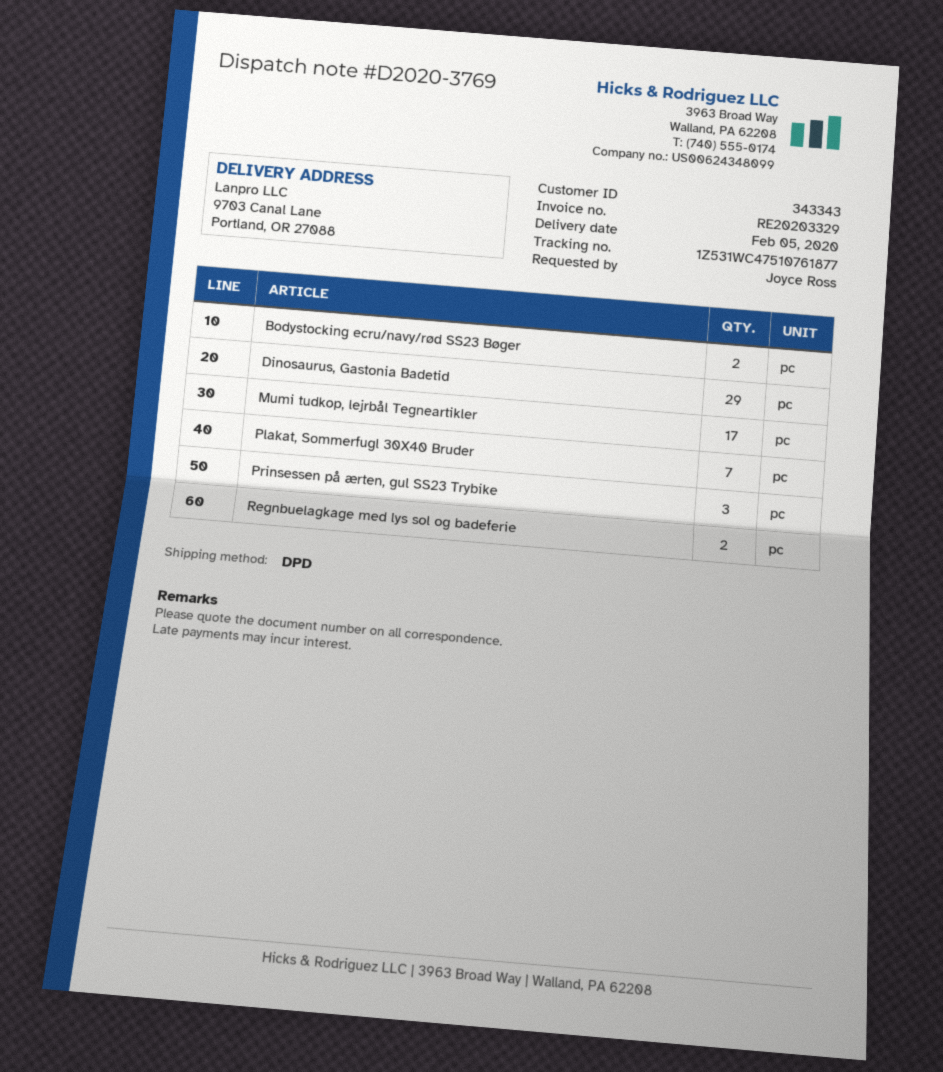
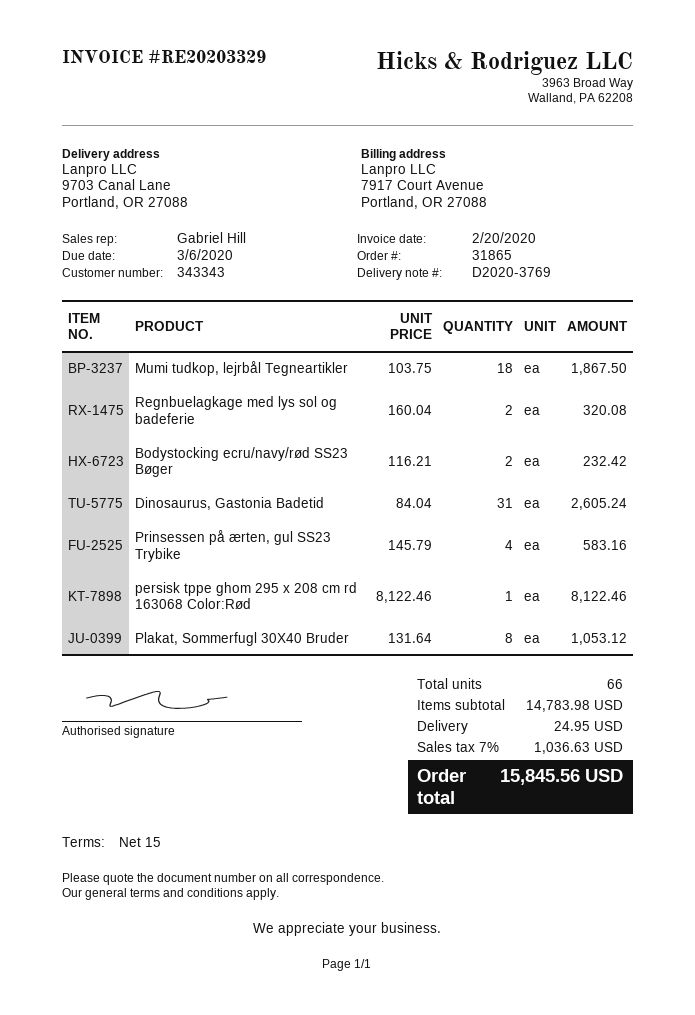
Dinosaurus, Gastonia Badetid: 29 -> 31
Mumi tudkop, lejrbål Tegneartikler: 17 -> 18
Plakat, Sommerfugl 30X40 Bruder: 7 -> 8
Prinsessen på ærten, gul SS23 Trybike: 3 -> 4
persisk tppe ghom 295 x 208 cm rd 163068 Color:Rød: none -> 1

